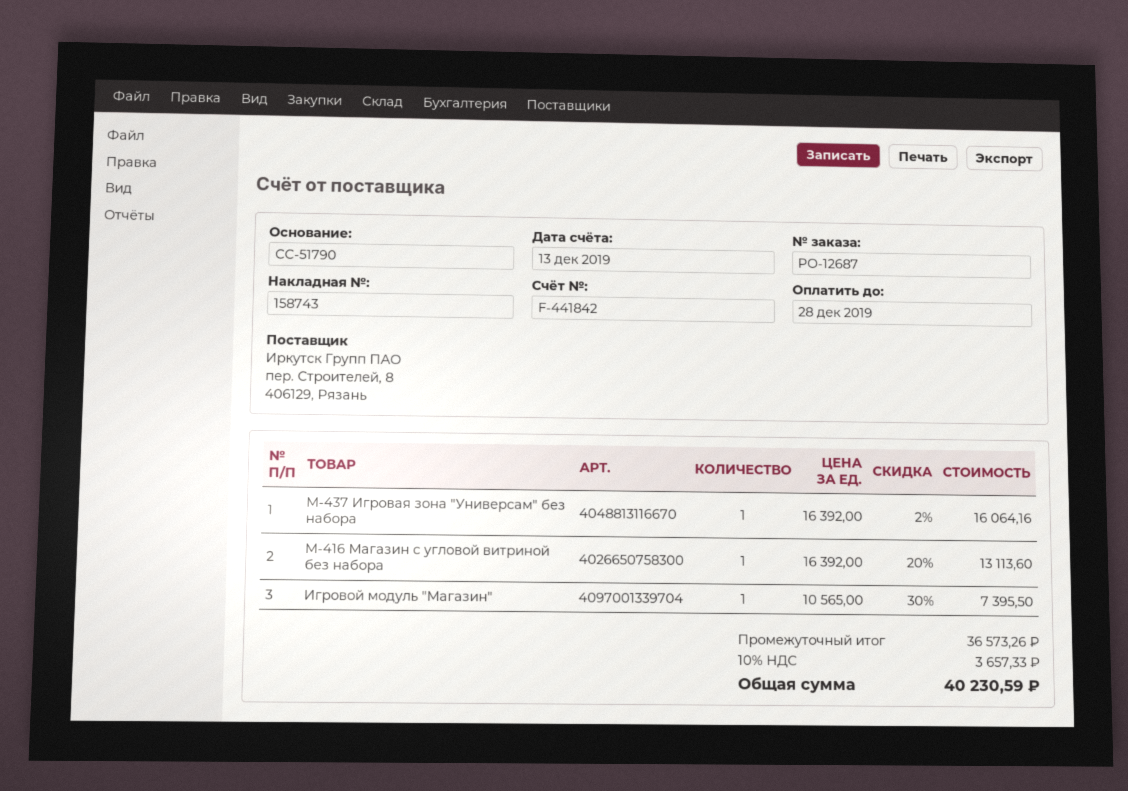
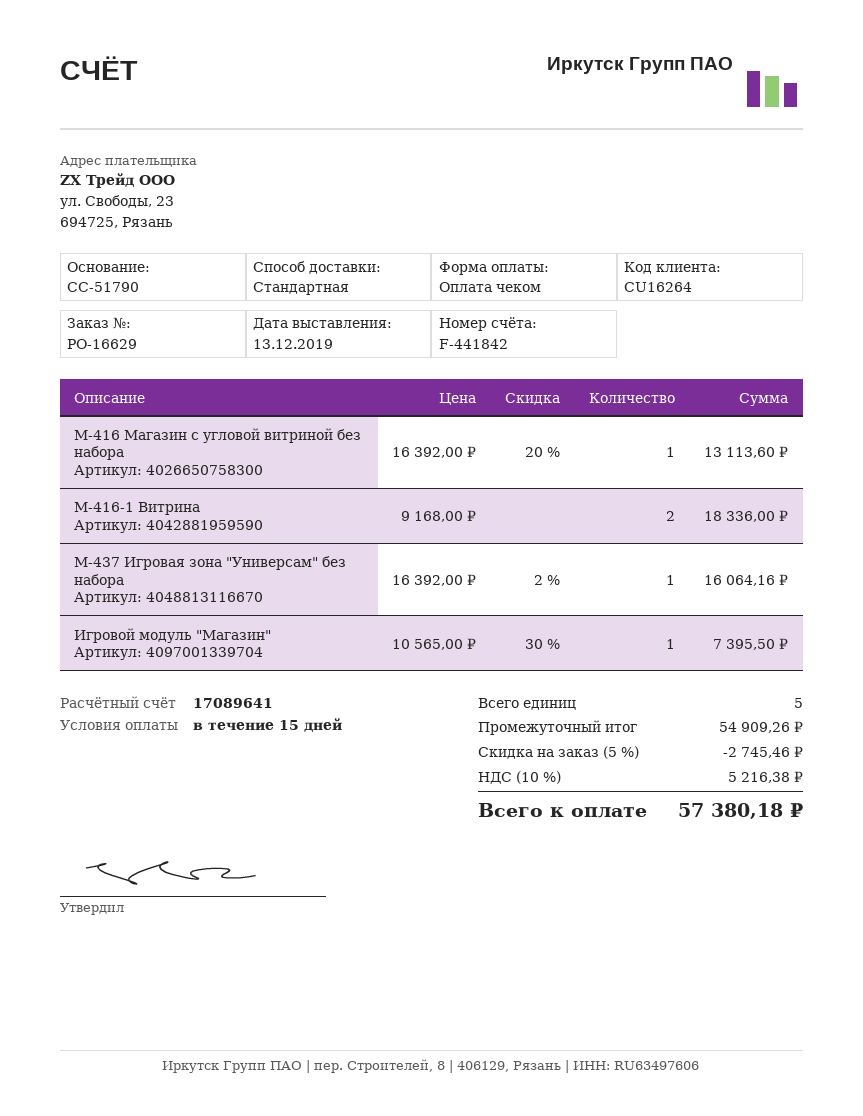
order number: PO-12687 -> PO-16629
М-416-1 Витрина: none -> 2 x 9168.00 = 18336.00
subtotal: 36573.26 -> 54909.26
discount: none -> 5% = 2745.46
tax: 10% = 3657.33 -> 10% = 5216.38
total: 40230.59 -> 57380.18

